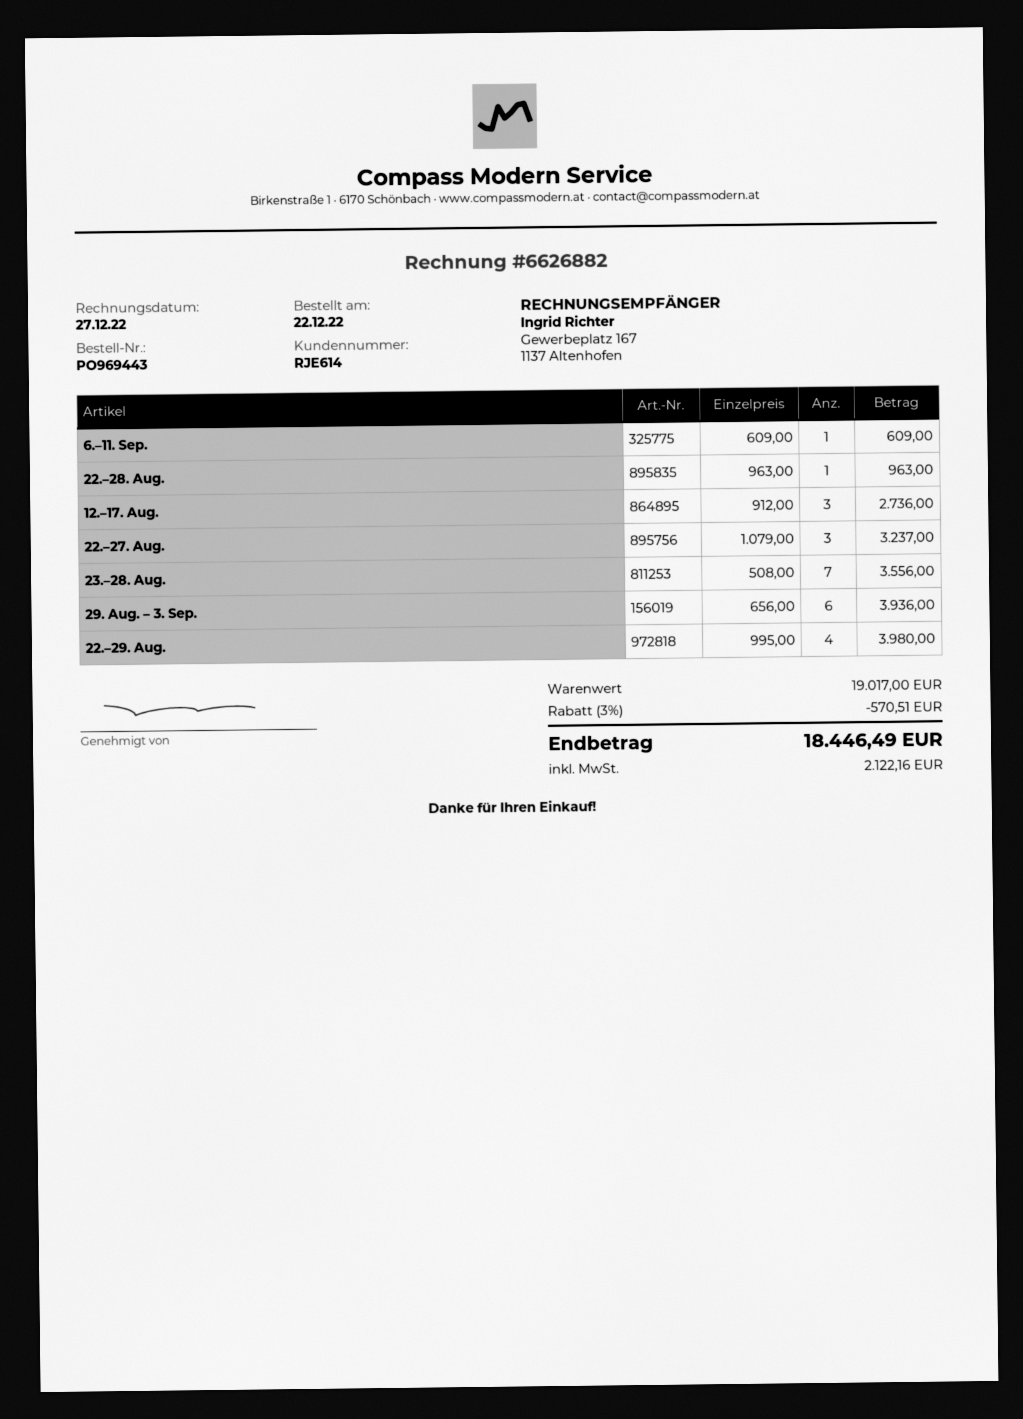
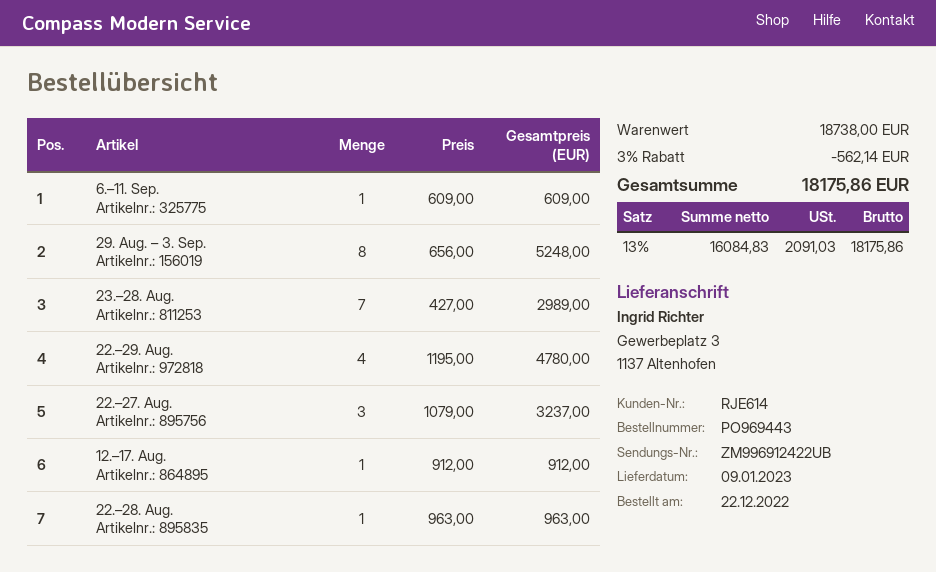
12.–17. Aug.: 3 x 912.00 = 2736.00 -> 1 x 912.00 = 912.00
23.–28. Aug.: 7 x 508.00 = 3556.00 -> 7 x 427.00 = 2989.00
29. Aug. – 3. Sep.: 6 x 656.00 = 3936.00 -> 8 x 656.00 = 5248.00
22.–29. Aug.: 4 x 995.00 = 3980.00 -> 4 x 1195.00 = 4780.00
subtotal: 19017.00 -> 18738.00
discount: 3% = 570.51 -> 3% = 562.14
tax: 2122.16 -> 2091.03
total: 18446.49 -> 18175.86

